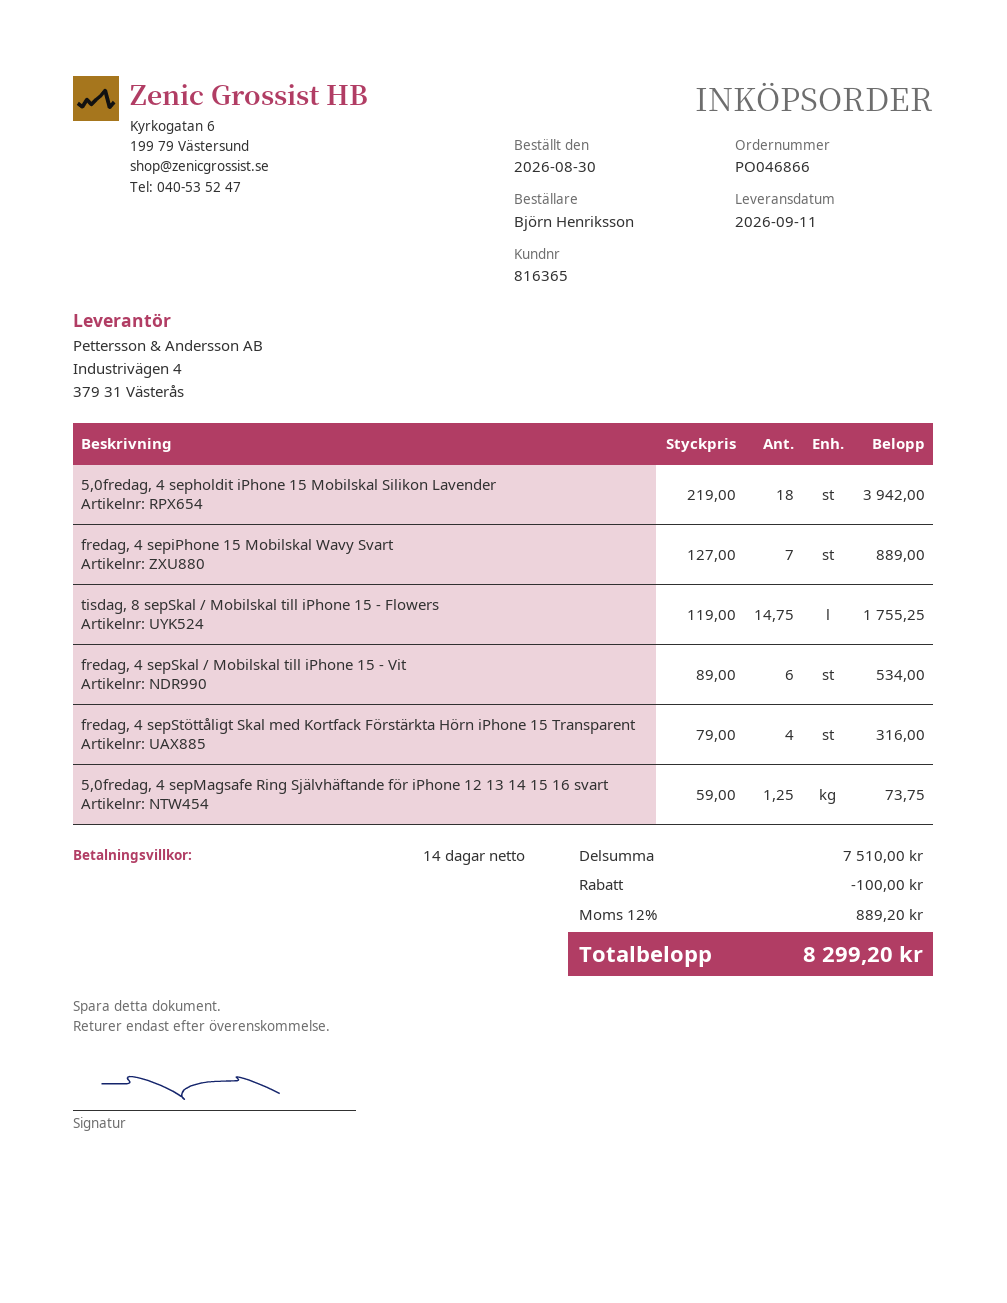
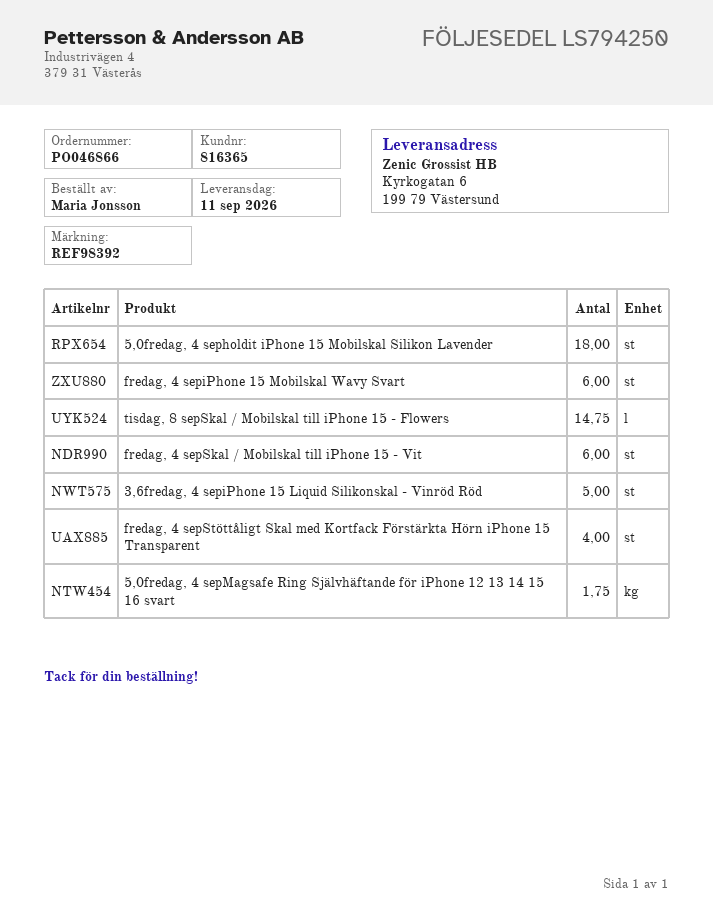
ordered by: Björn Henriksson -> Maria Jonsson
fredag, 4 sepiPhone 15 Mobilskal Wavy Svart: 7 -> 6
5,0fredag, 4 sepMagsafe Ring Självhäftande för iPhone 12 13 14 15 16 svart: 1.25 -> 1.75
3,6fredag, 4 sepiPhone 15 Liquid Silikonskal - Vinröd Röd: none -> 5

